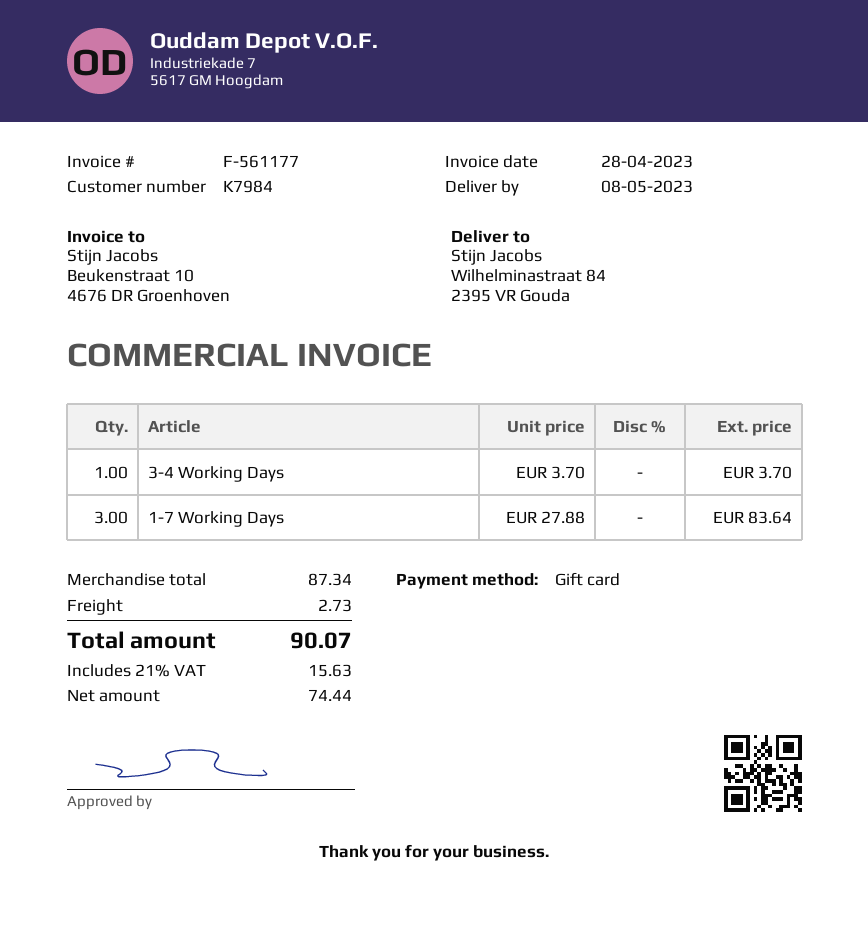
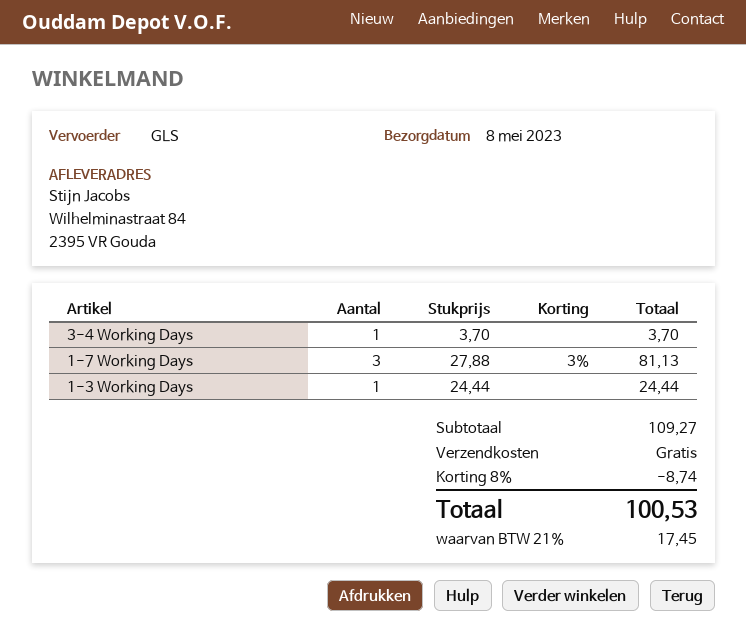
1-7 Working Days: 3 x 27.88 = 83.64 -> 3 x 27.88 - 3% = 81.13
1-3 Working Days: none -> 1 x 24.44 = 24.44
subtotal: 87.34 -> 109.27
discount: none -> 8% = 8.74
shipping: 2.73 -> 0.00
tax: 21% = 15.63 -> 21% = 17.45
total: 90.07 -> 100.53

